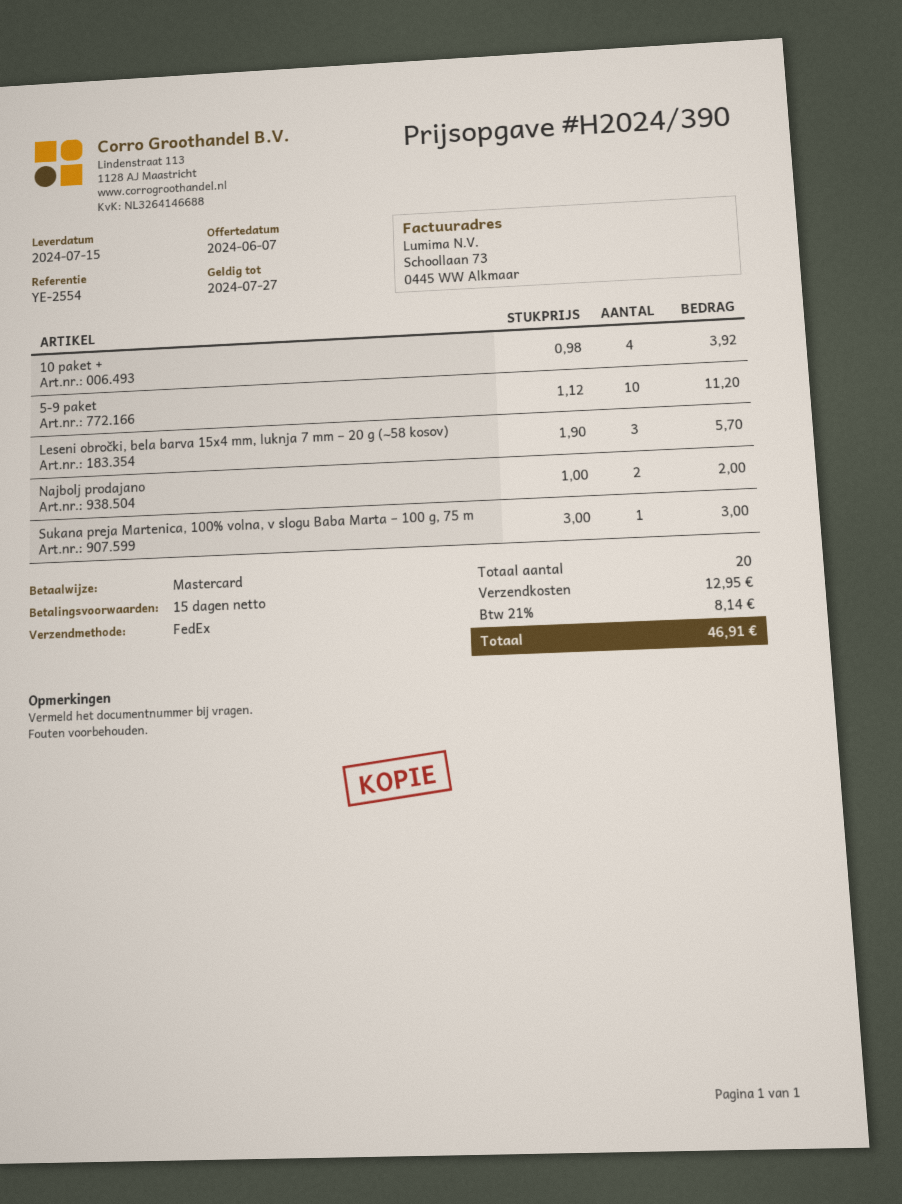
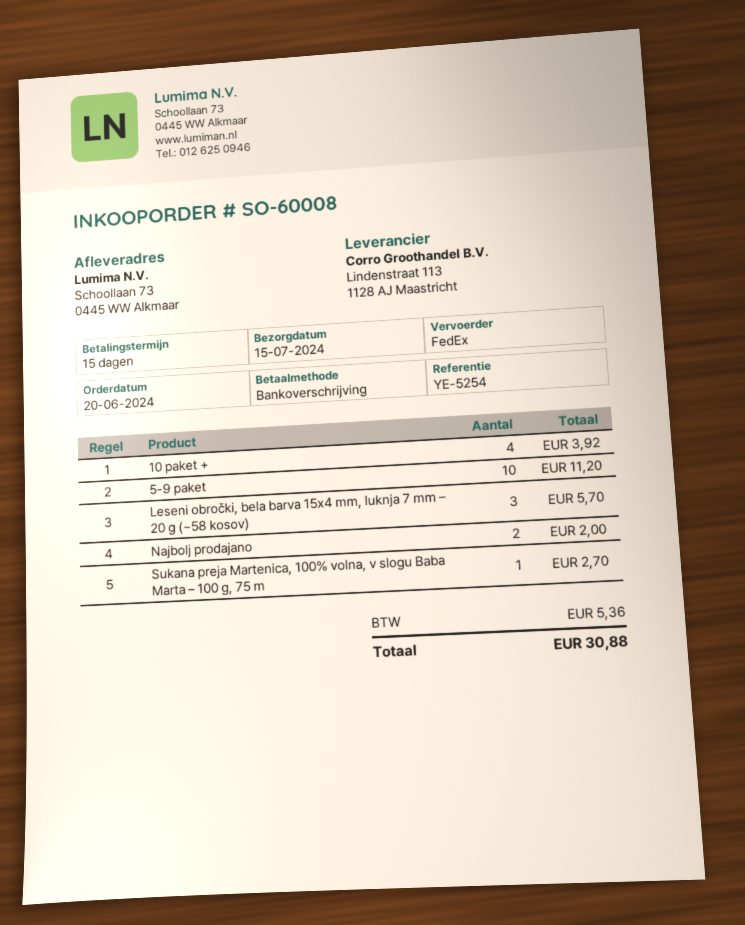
reference: YE-2554 -> YE-5254
payment method: Mastercard -> bank transfer
Sukana preja Martenica, 100% volna, v slogu Baba Marta – 100 g, 75 m: 1 for 3.00 -> 1 for 2.70
shipping: 12.95 -> none
tax: 8.14 -> 5.36
total: 46.91 -> 30.88

